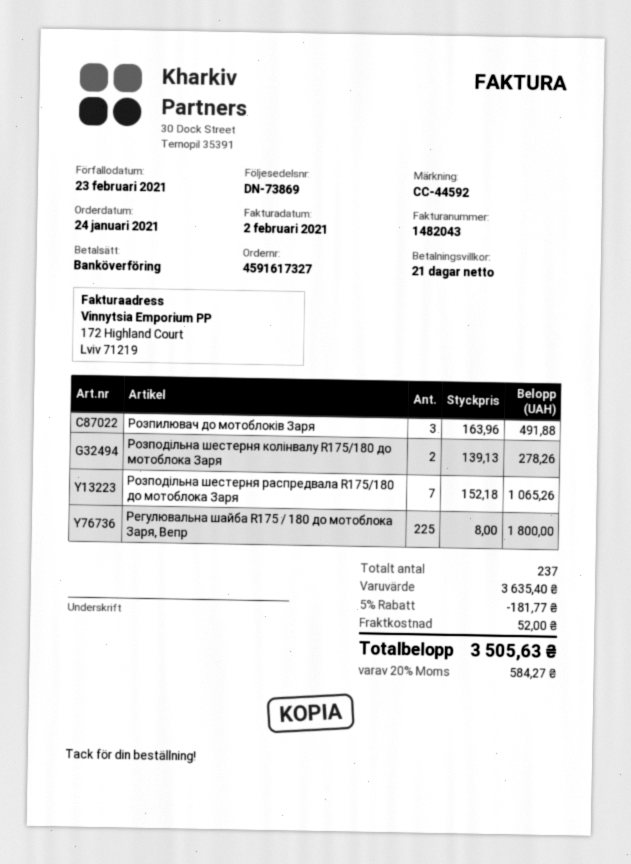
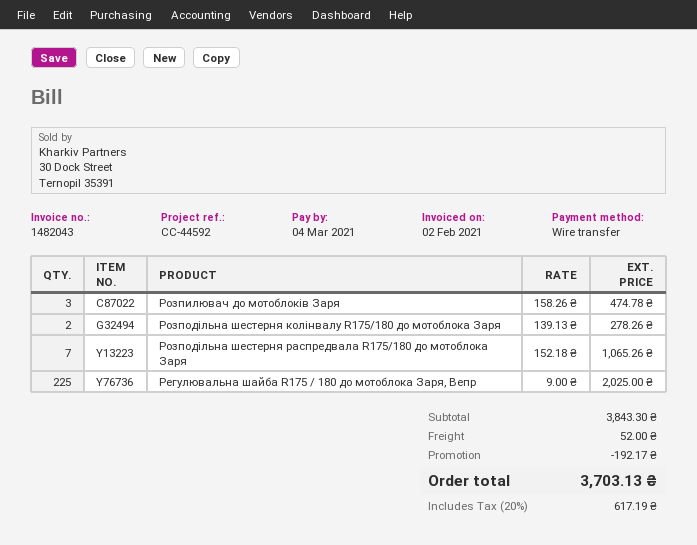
due date: 2021-02-23 -> 2021-03-04
Розпилювач до мотоблоків Заря: 3 x 163.96 = 491.88 -> 3 x 158.26 = 474.78
Регулювальна шайба R175 / 180 до мотоблока Заря, Вепр: 225 x 8.00 = 1800.00 -> 225 x 9.00 = 2025.00
subtotal: 3635.40 -> 3843.30
discount: 181.77 -> 192.17
tax: 20% = 584.27 -> 20% = 617.19
total: 3505.63 -> 3703.13

